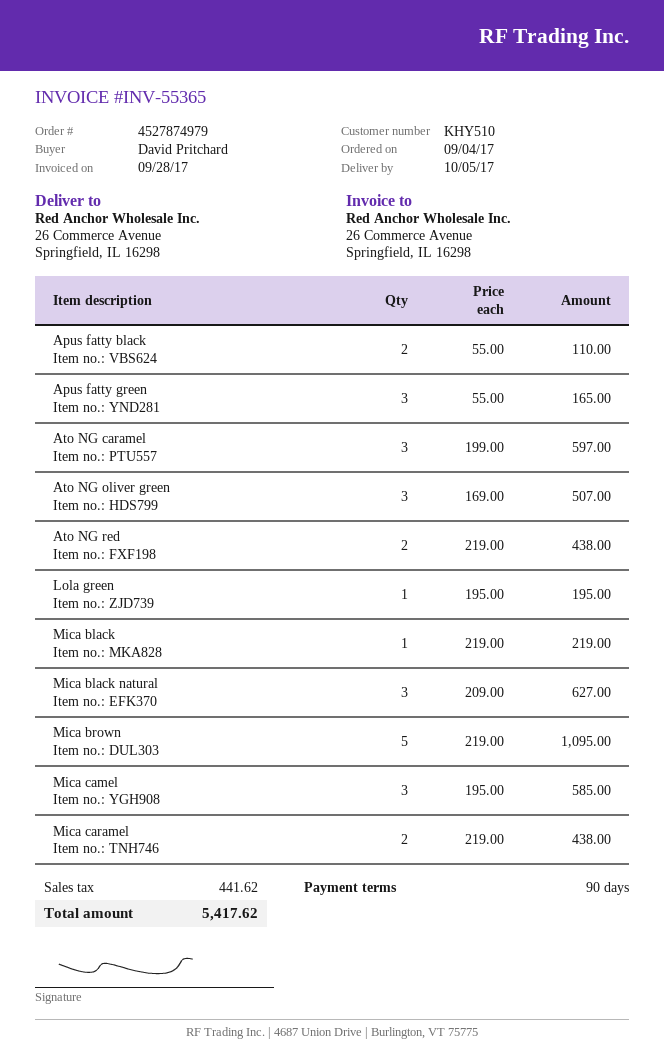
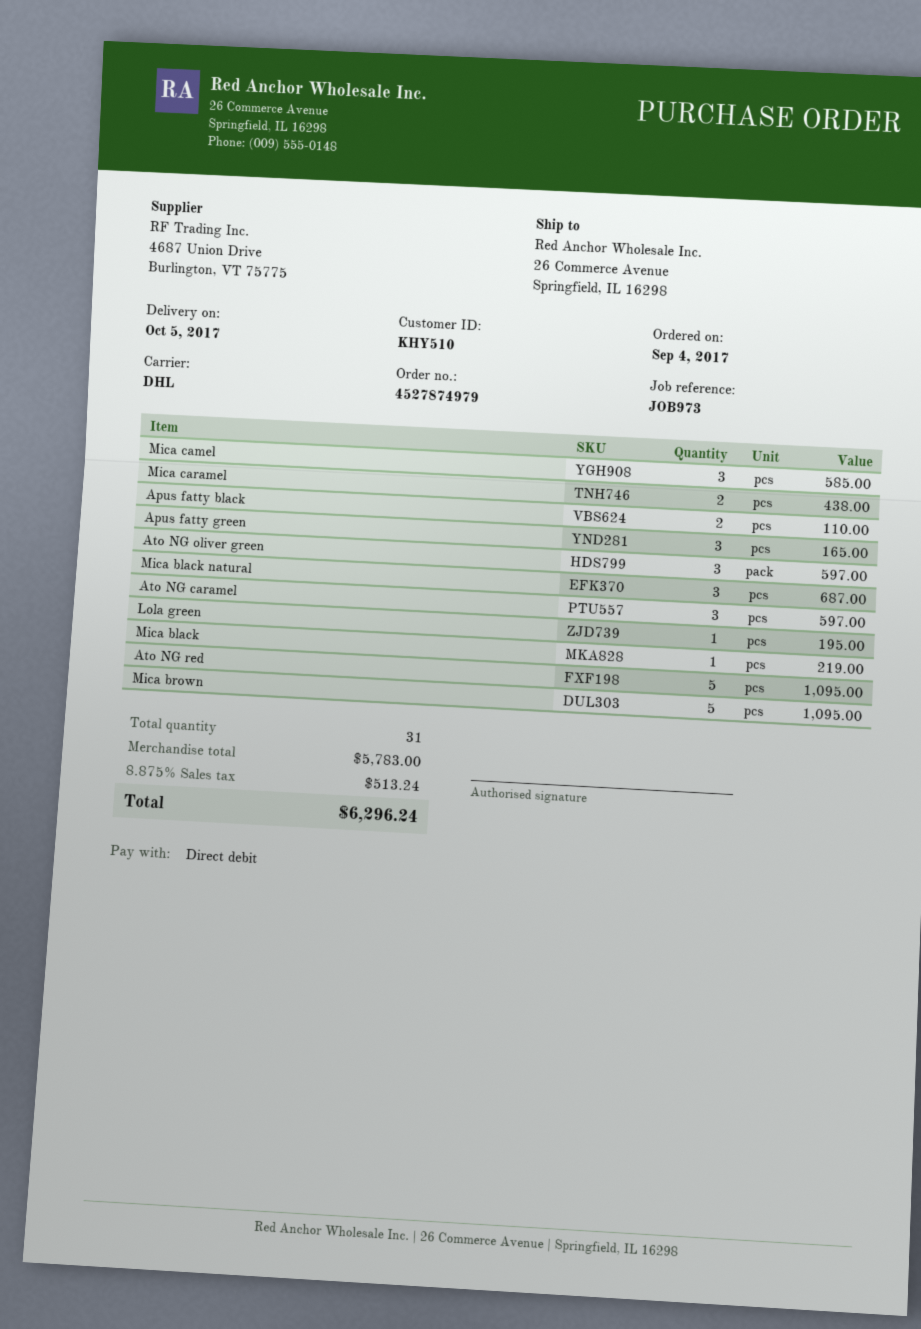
Ato NG oliver green: 3 for 507.00 -> 3 for 597.00
Ato NG red: 2 for 438.00 -> 5 for 1095.00
Mica black natural: 3 for 627.00 -> 3 for 687.00
tax: 441.62 -> 513.24
total: 5417.62 -> 6296.24

